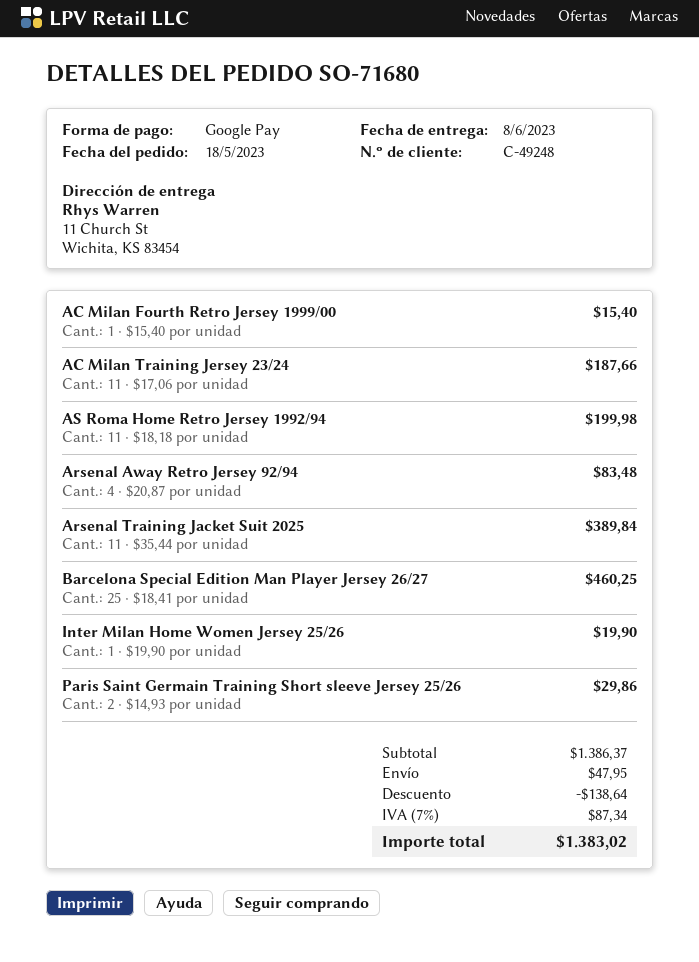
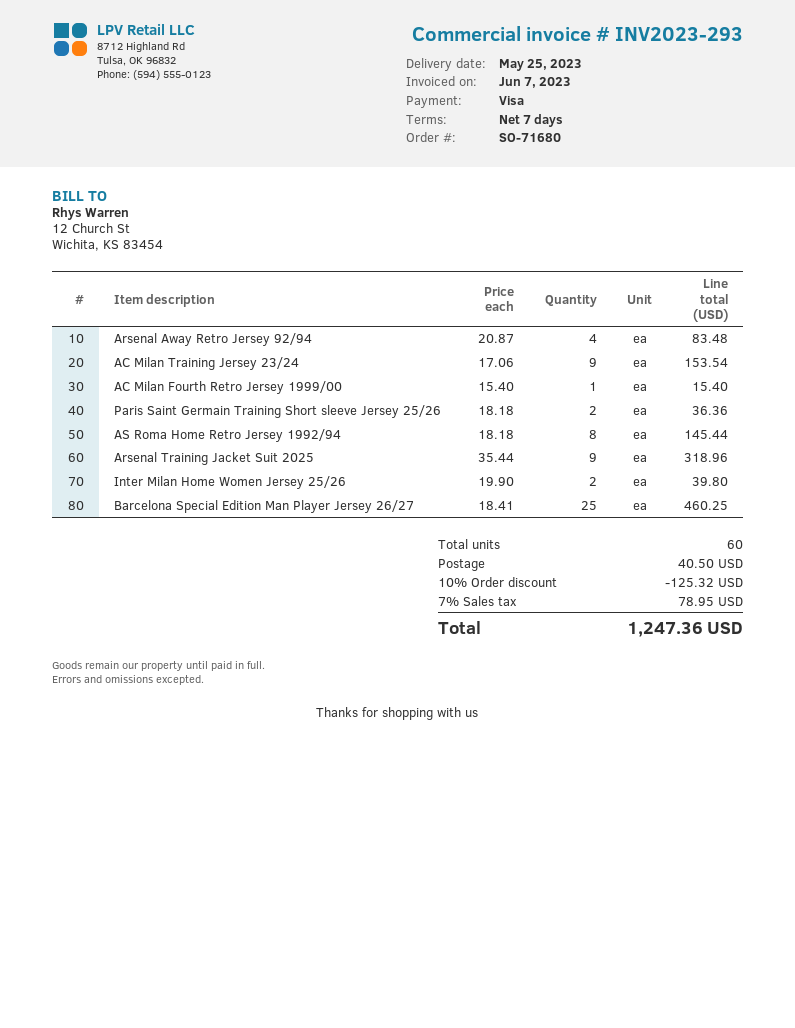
delivery date: 2023-06-08 -> 2023-05-25
payment method: Google Pay -> Visa
AC Milan Training Jersey 23/24: 11 x 17.06 = 187.66 -> 9 x 17.06 = 153.54
AS Roma Home Retro Jersey 1992/94: 11 x 18.18 = 199.98 -> 8 x 18.18 = 145.44
Arsenal Training Jacket Suit 2025: 11 x 35.44 = 389.84 -> 9 x 35.44 = 318.96
Inter Milan Home Women Jersey 25/26: 1 x 19.90 = 19.90 -> 2 x 19.90 = 39.80
Paris Saint Germain Training Short sleeve Jersey 25/26: 2 x 14.93 = 29.86 -> 2 x 18.18 = 36.36
discount: 138.64 -> 125.32
shipping: 47.95 -> 40.50
tax: 7% = 87.34 -> 7% = 78.95
total: 1383.02 -> 1247.36

